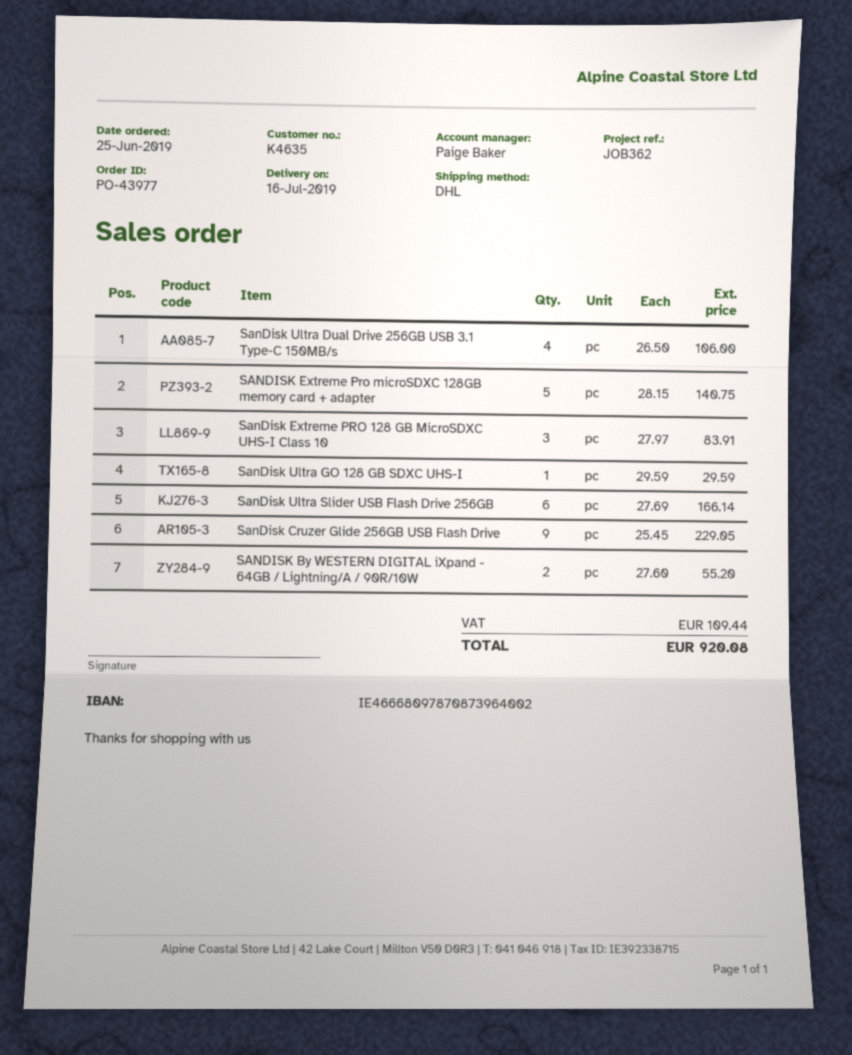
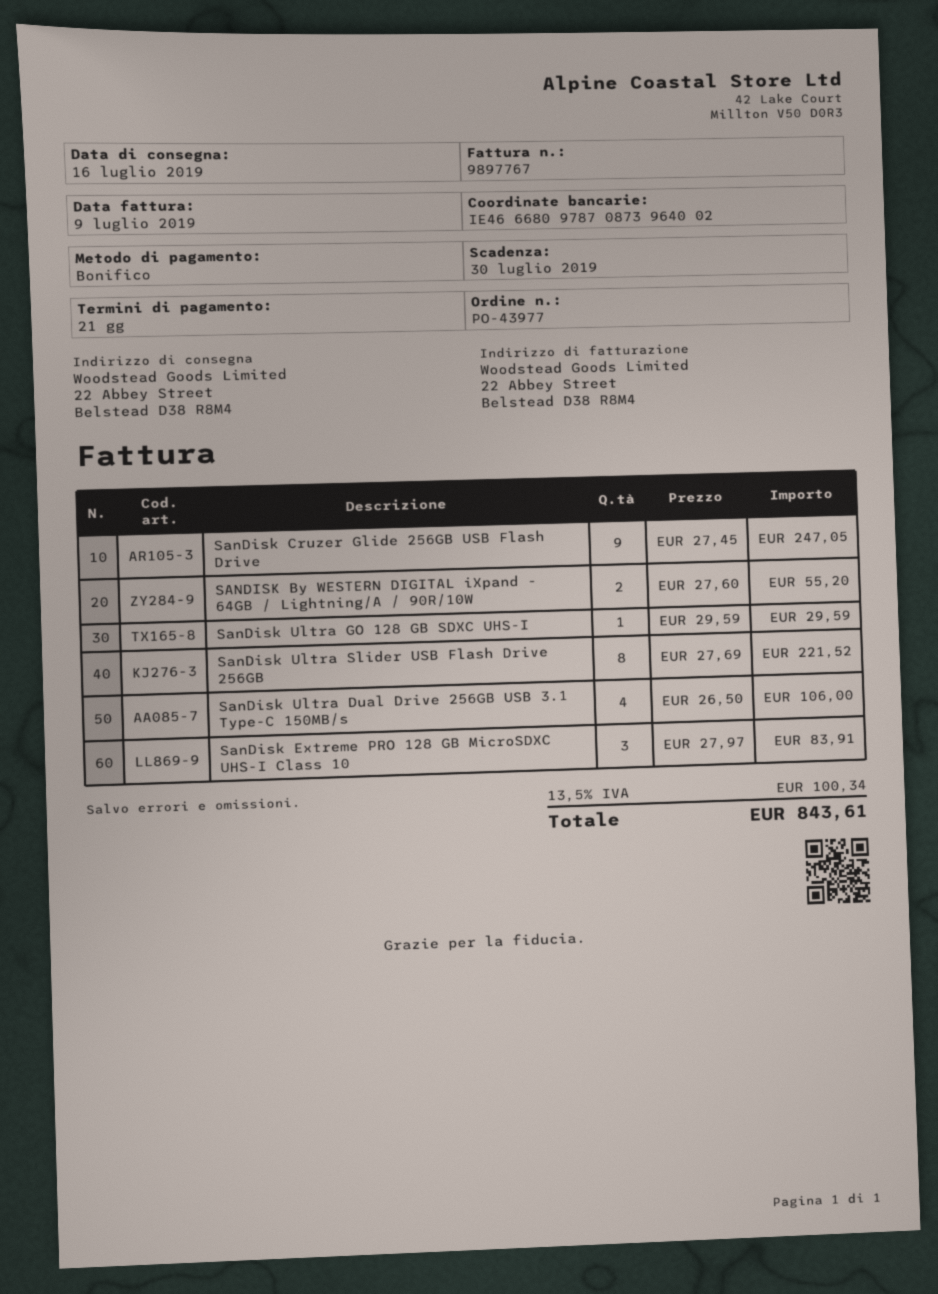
SANDISK Extreme Pro microSDXC 128GB memory card + adapter: 5 x 28.15 = 140.75 -> none
SanDisk Ultra Slider USB Flash Drive 256GB: 6 x 27.69 = 166.14 -> 8 x 27.69 = 221.52
SanDisk Cruzer Glide 256GB USB Flash Drive: 9 x 25.45 = 229.05 -> 9 x 27.45 = 247.05
tax: 109.44 -> 100.34
total: 920.08 -> 843.61

